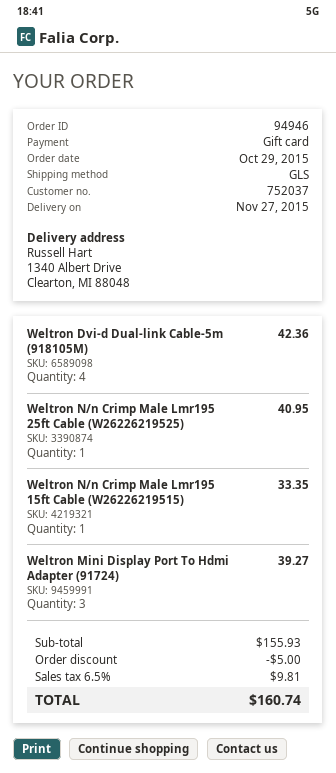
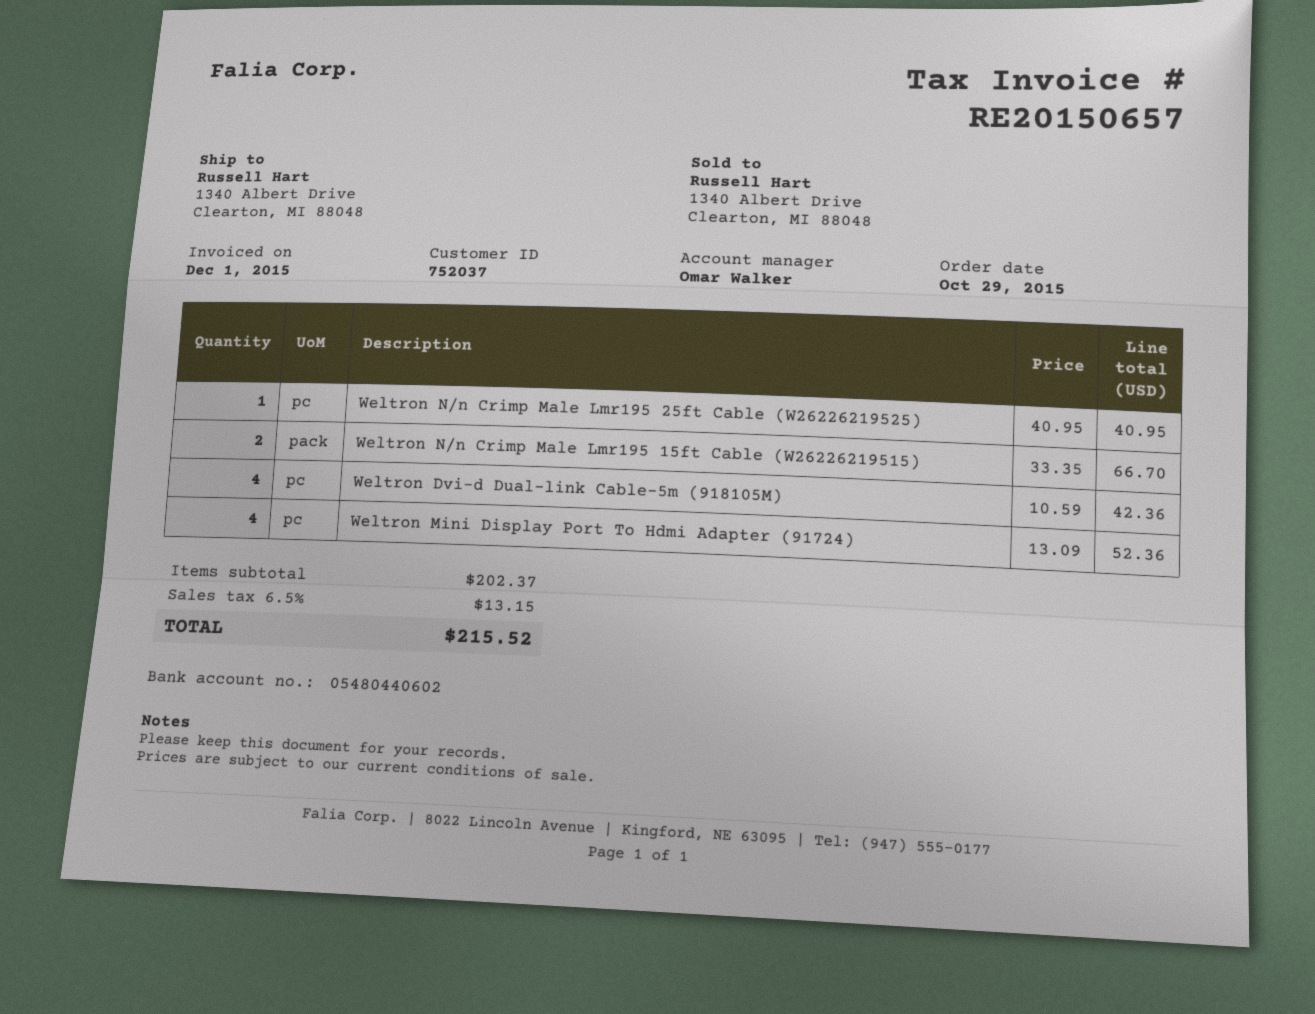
Weltron N/n Crimp Male Lmr195 15ft Cable (W26226219515): 1 for 33.35 -> 2 for 66.70
Weltron Mini Display Port To Hdmi Adapter (91724): 3 for 39.27 -> 4 for 52.36
subtotal: 155.93 -> 202.37
discount: 5.00 -> none
tax: 6.5% = 9.81 -> 6.5% = 13.15
total: 160.74 -> 215.52

